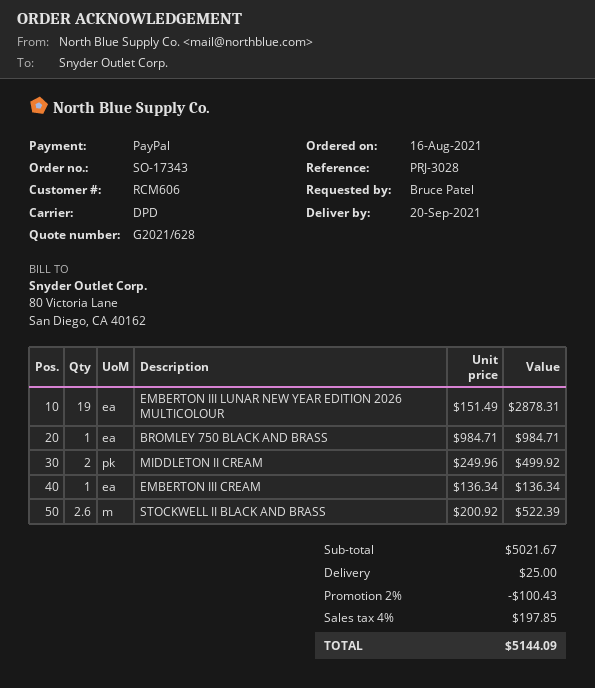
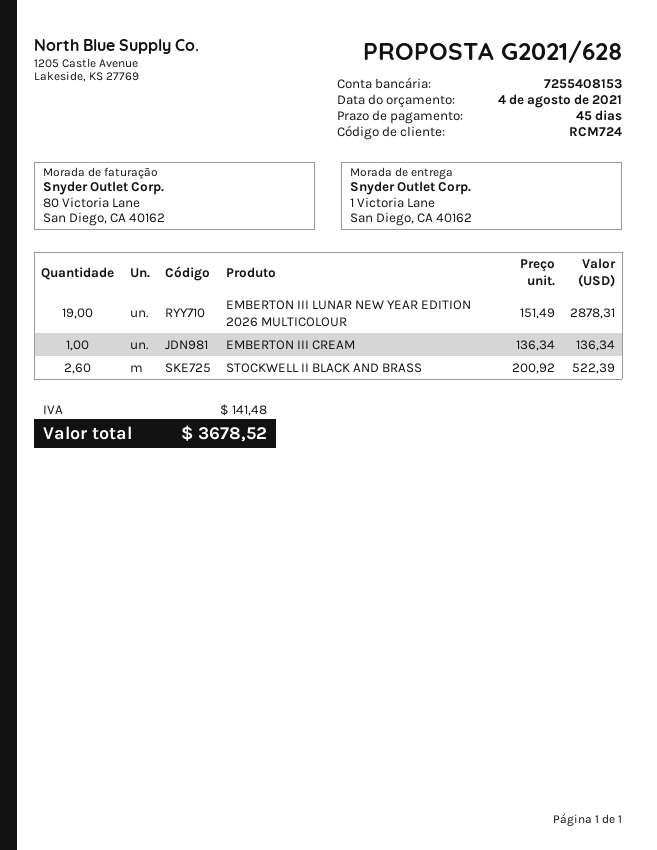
customer number: RCM606 -> RCM724
BROMLEY 750 BLACK AND BRASS: 1 x 984.71 = 984.71 -> none
MIDDLETON II CREAM: 2 x 249.96 = 499.92 -> none
discount: 2% = 100.43 -> none
shipping: 25.00 -> none
tax: 197.85 -> 141.48
total: 5144.09 -> 3678.52

